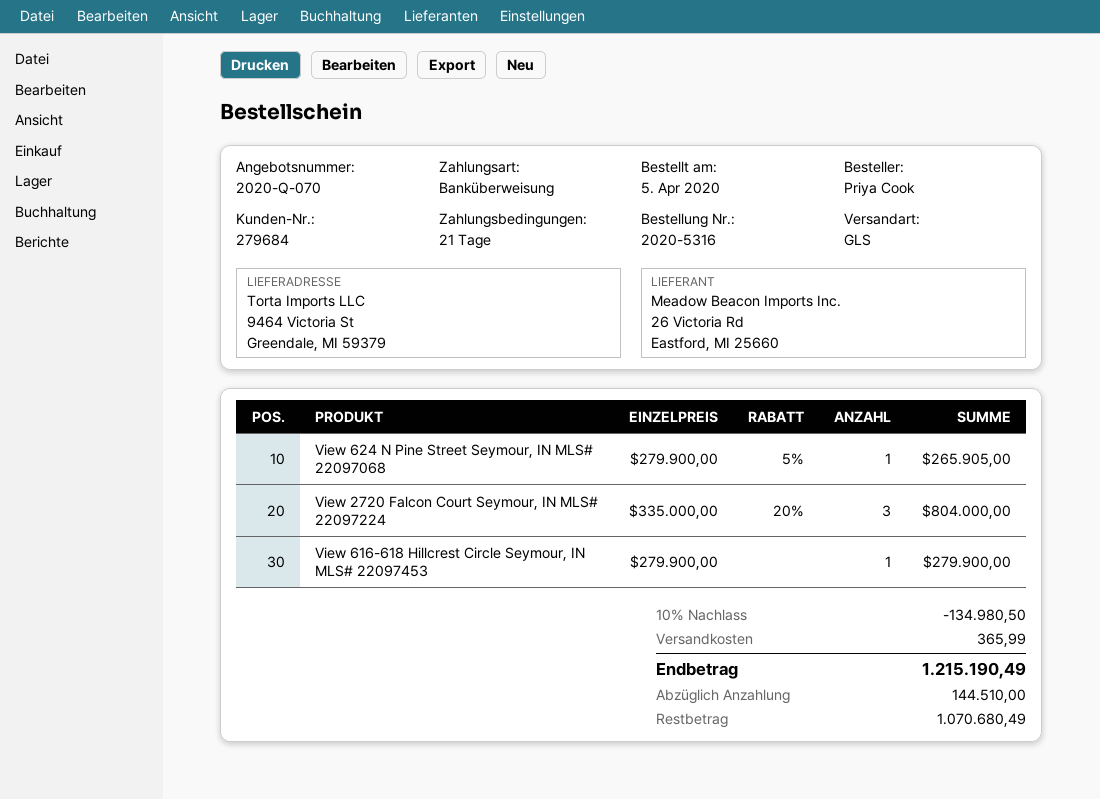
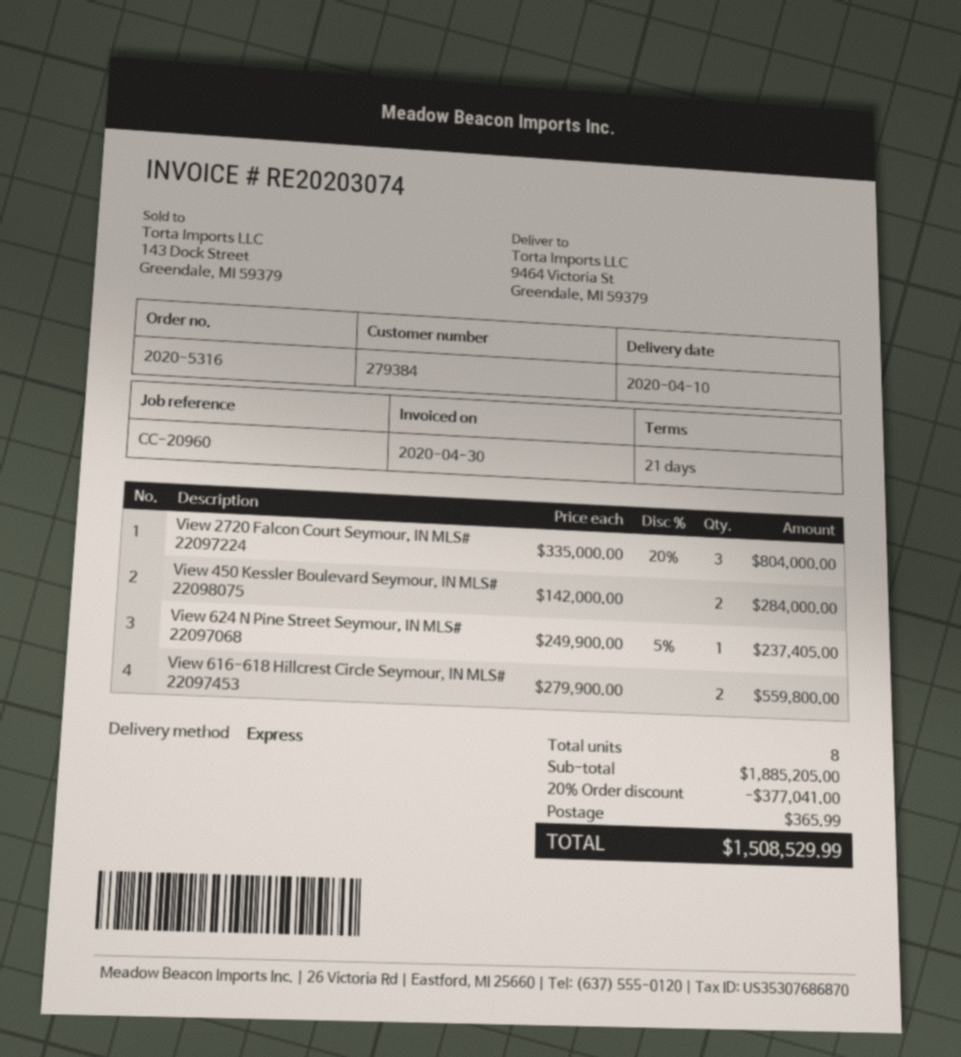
customer number: 279684 -> 279384
shipping method: GLS -> express
View 624 N Pine Street Seymour, IN MLS# 22097068: 1 x 279900.00 - 5% = 265905.00 -> 1 x 249900.00 - 5% = 237405.00
View 616-618 Hillcrest Circle Seymour, IN MLS# 22097453: 1 x 279900.00 = 279900.00 -> 2 x 279900.00 = 559800.00
View 450 Kessler Boulevard Seymour, IN MLS# 22098075: none -> 2 x 142000.00 = 284000.00
discount: 10% = 134980.50 -> 20% = 377041.00
total: 1215190.49 -> 1508529.99

